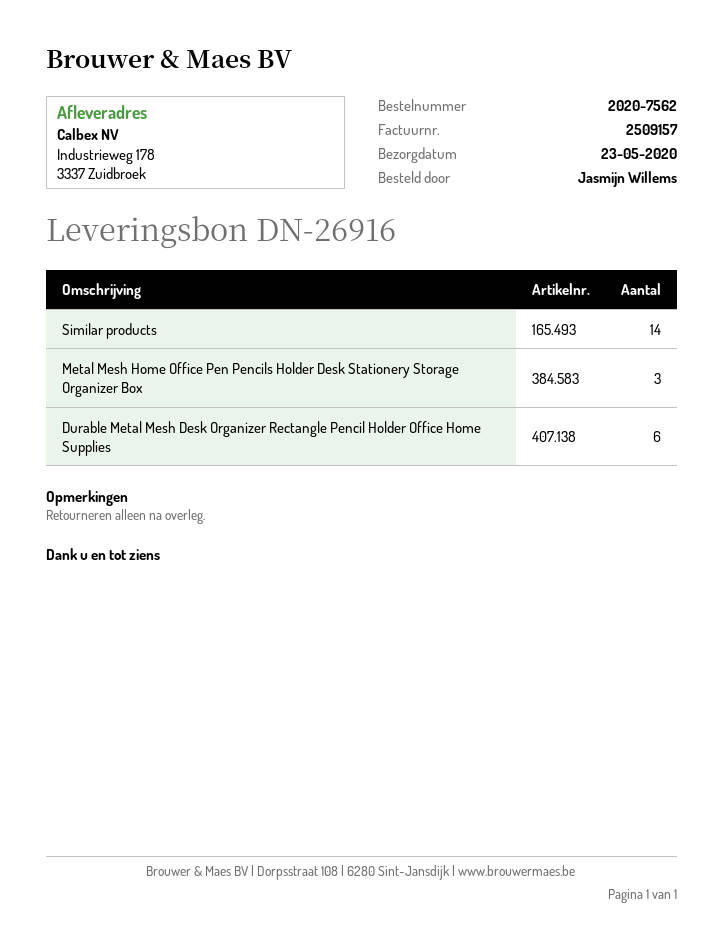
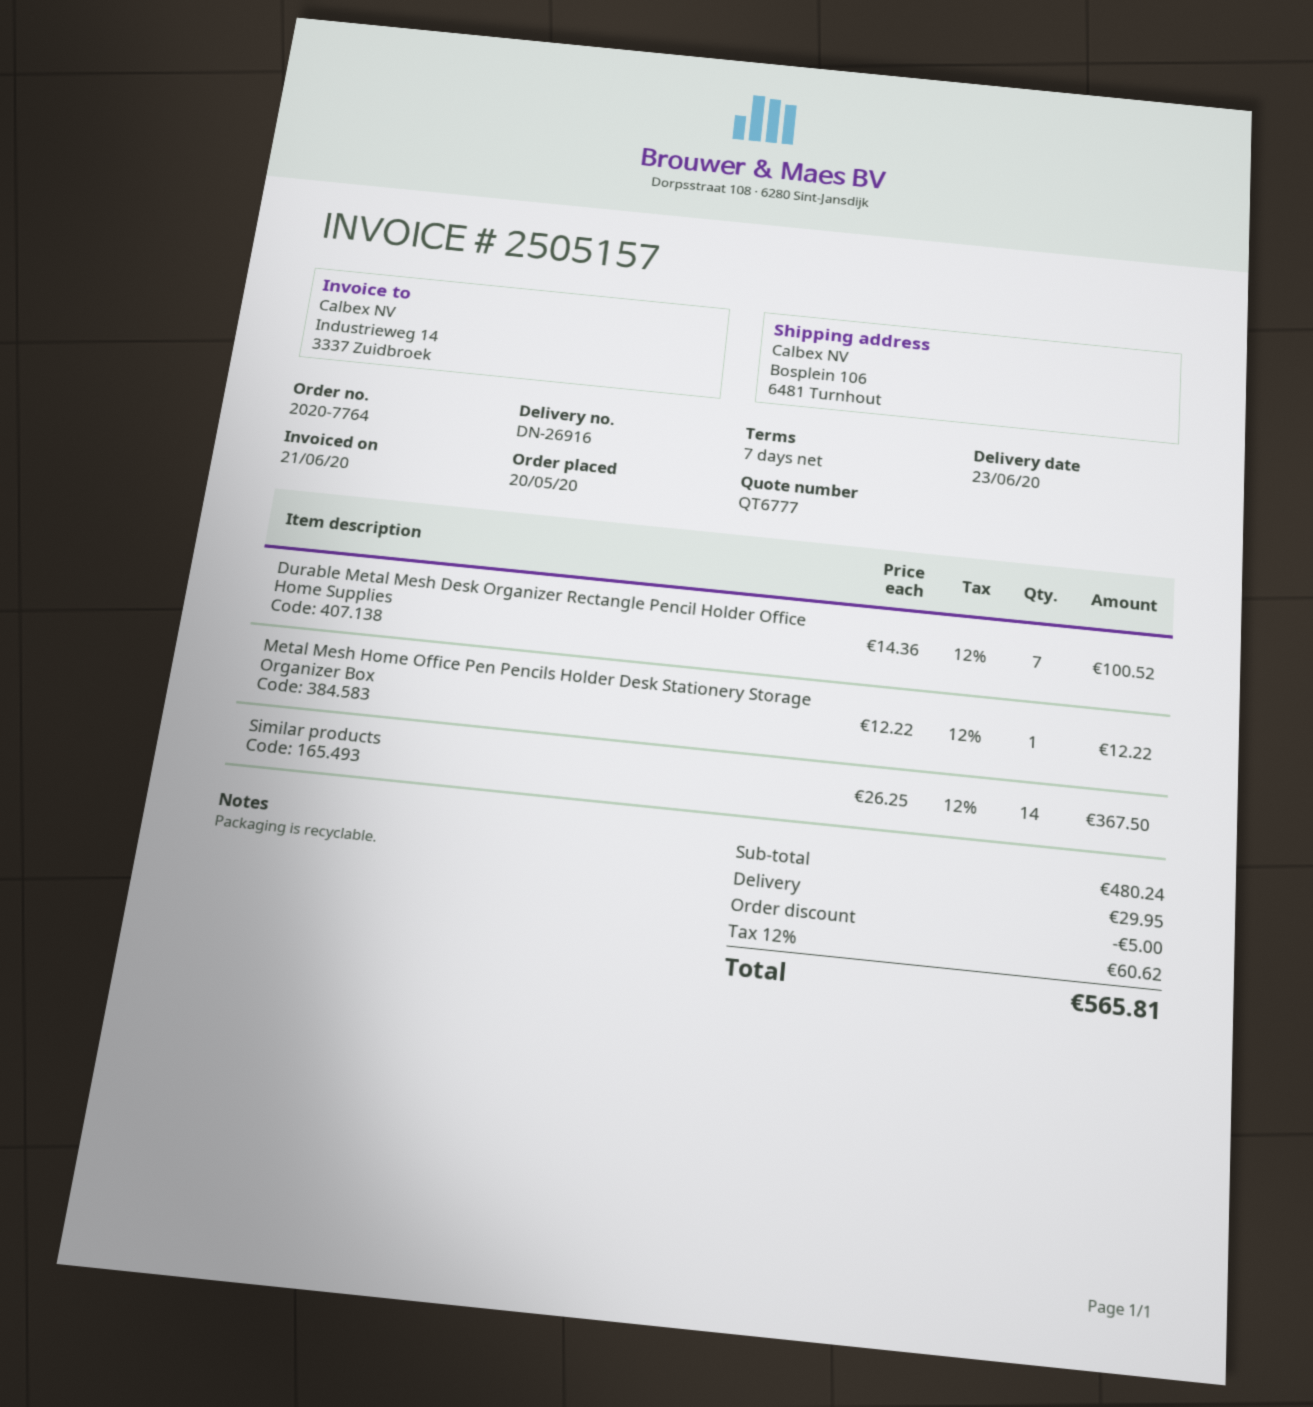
order number: 2020-7562 -> 2020-7764
delivery date: 2020-05-23 -> 2020-06-23
invoice number: 2509157 -> 2505157
ship to: Industrieweg 178, 3337 Zuidbroek -> Bosplein 106, 6481 Turnhout
Metal Mesh Home Office Pen Pencils Holder Desk Stationery Storage Organizer Box: 3 -> 1
Durable Metal Mesh Desk Organizer Rectangle Pencil Holder Office Home Supplies: 6 -> 7

